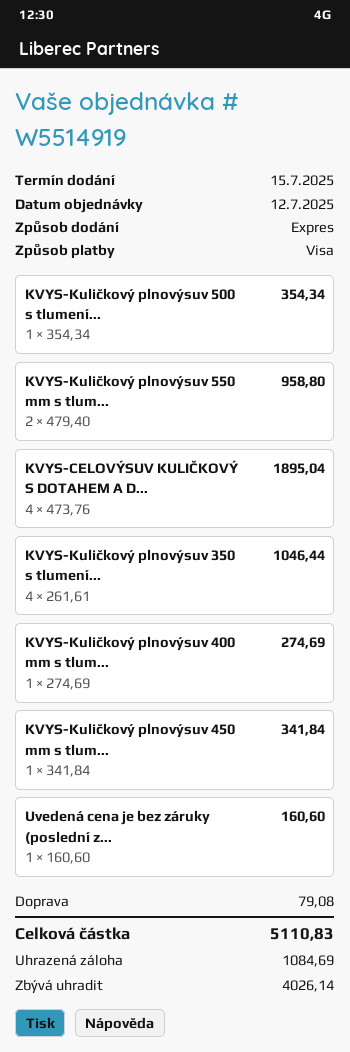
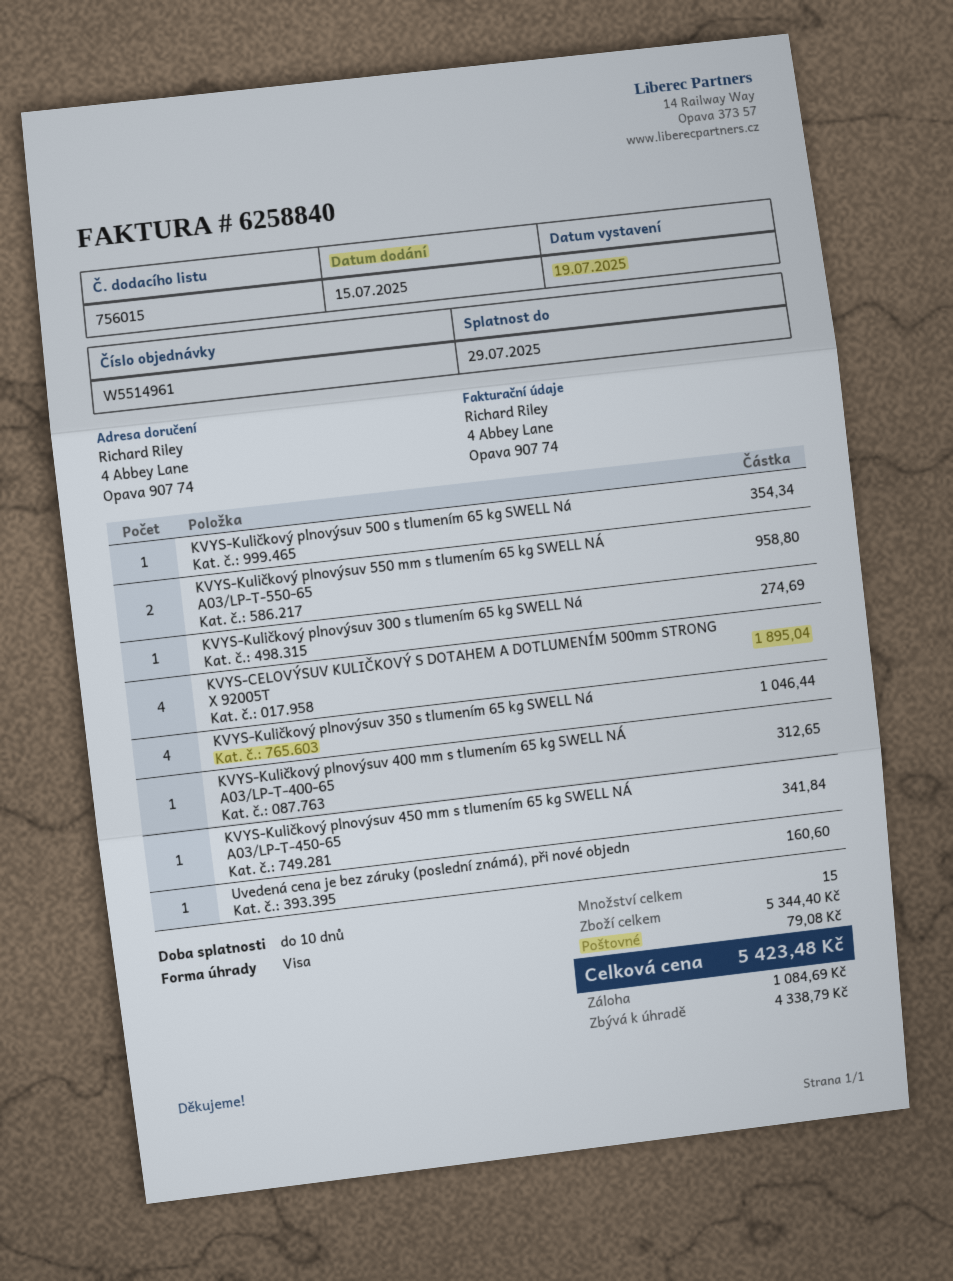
order number: W5514919 -> W5514961
KVYS-Kuličkový plnovýsuv 400 mm s tlum...: 1 for 274.69 -> 1 for 312.65
KVYS-Kuličkový plnovýsuv 300 s tlumením 65 kg SWELL Ná: none -> 1 for 274.69
total: 5110.83 -> 5423.48
balance: 4026.14 -> 4338.79

